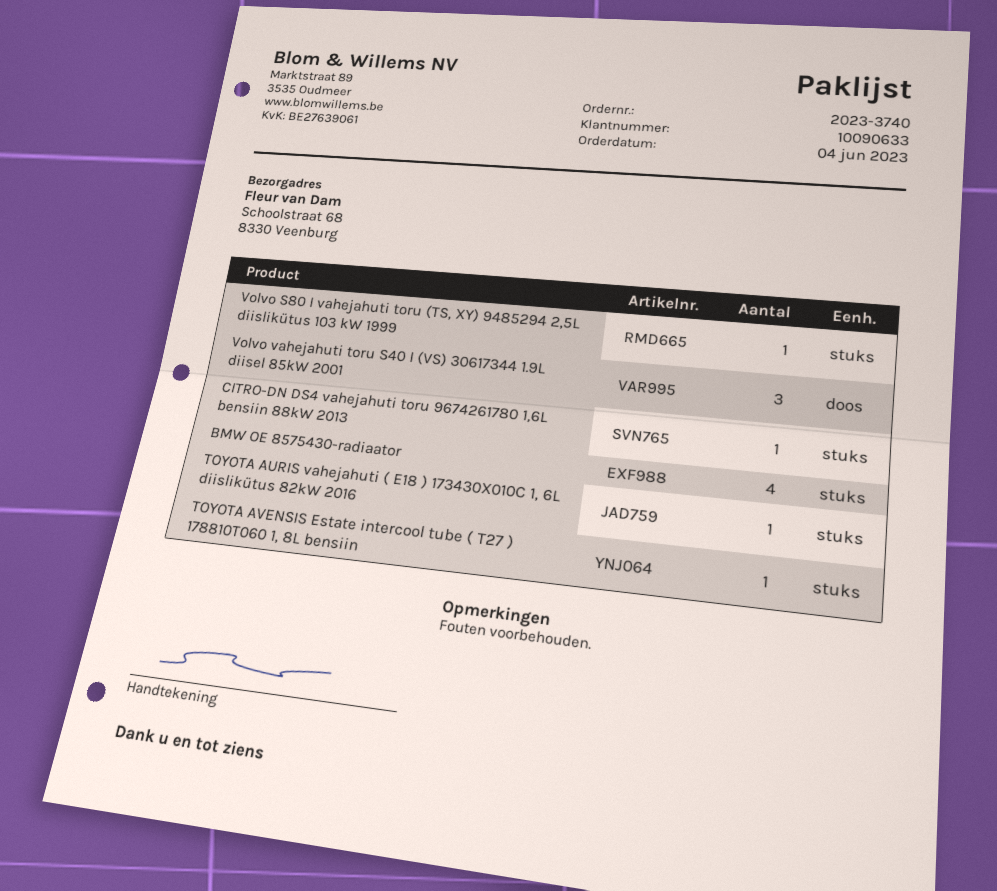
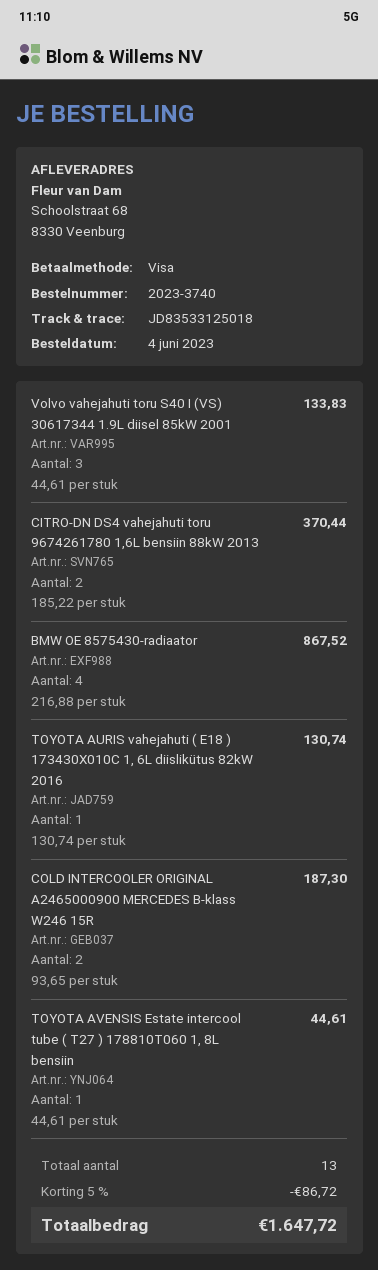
Volvo S80 I vahejahuti toru (TS, XY) 9485294 2,5L diislikütus 103 kW 1999: 1 -> none
CITRO-DN DS4 vahejahuti toru 9674261780 1,6L bensiin 88kW 2013: 1 -> 2
COLD INTERCOOLER ORIGINAL A2465000900 MERCEDES B-klass W246 15R: none -> 2

